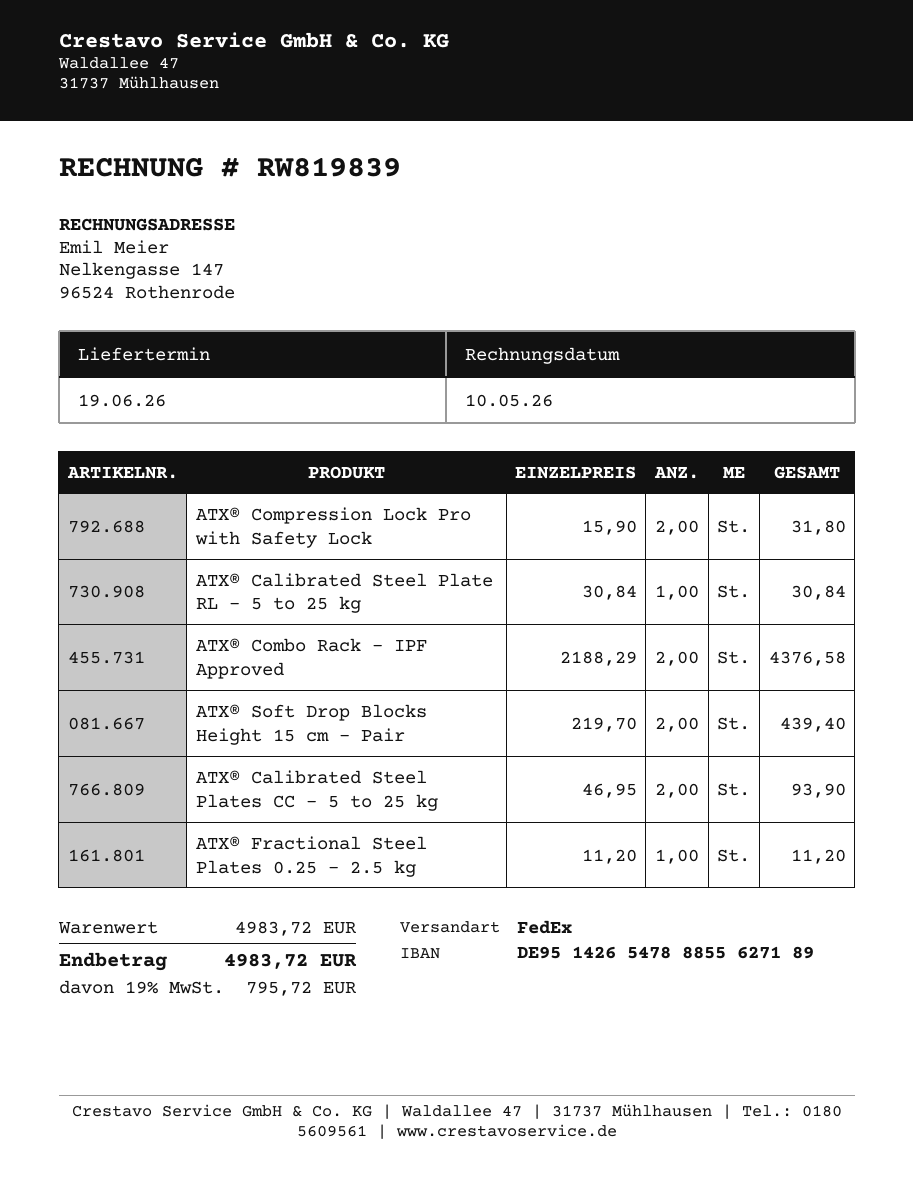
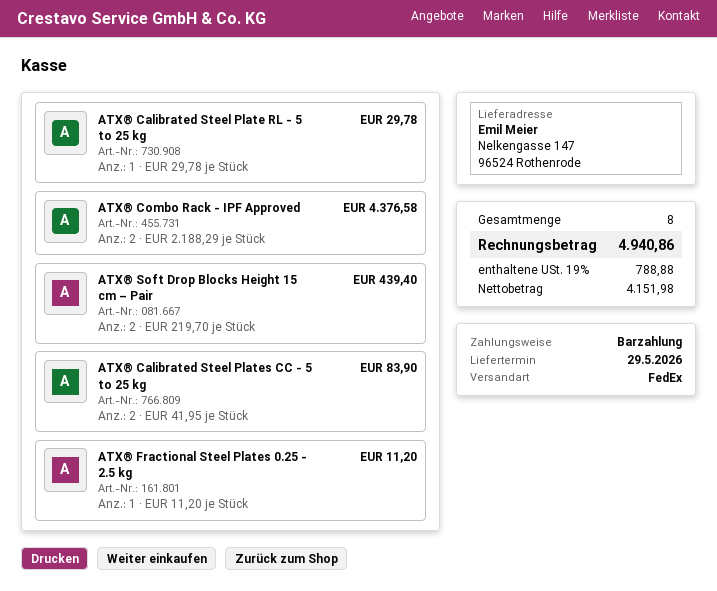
delivery date: 2026-06-19 -> 2026-05-29
ATX® Compression Lock Pro with Safety Lock: 2 x 15.90 = 31.80 -> none
ATX® Calibrated Steel Plate RL - 5 to 25 kg: 1 x 30.84 = 30.84 -> 1 x 29.78 = 29.78
ATX® Calibrated Steel Plates CC - 5 to 25 kg: 2 x 46.95 = 93.90 -> 2 x 41.95 = 83.90
tax: 19% = 795.72 -> 19% = 788.88
total: 4983.72 -> 4940.86

